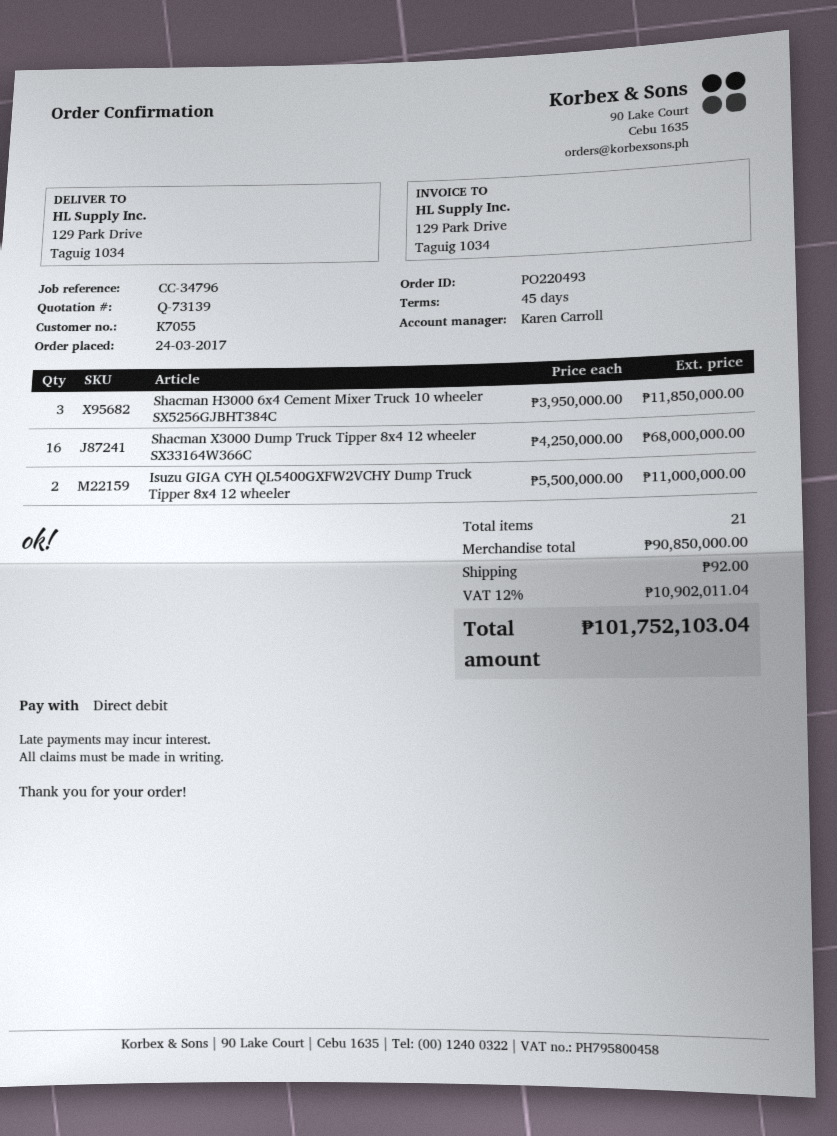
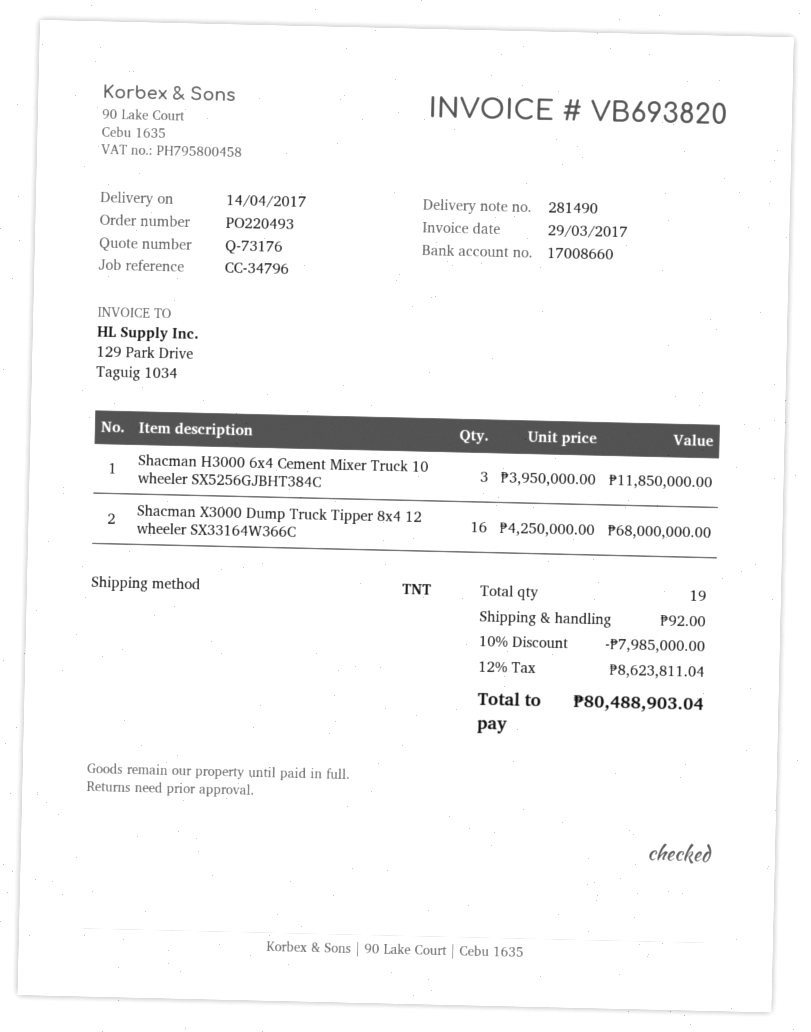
quote number: Q-73139 -> Q-73176
Isuzu GIGA CYH QL5400GXFW2VCHY Dump Truck Tipper 8x4 12 wheeler: 2 x 5500000.00 = 11000000.00 -> none
total quantity: 21 -> 19
discount: none -> 10% = 7985000.00
tax: 12% = 10902011.04 -> 12% = 8623811.04
total: 101752103.04 -> 80488903.04

